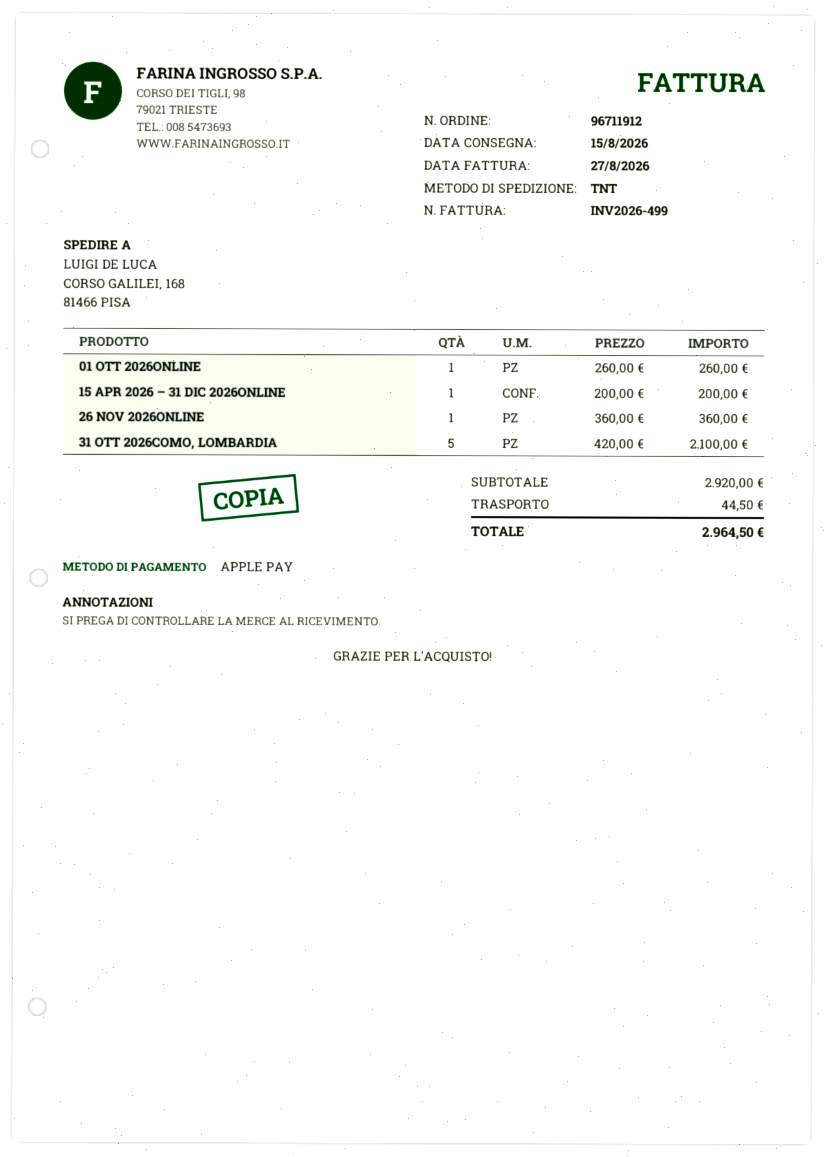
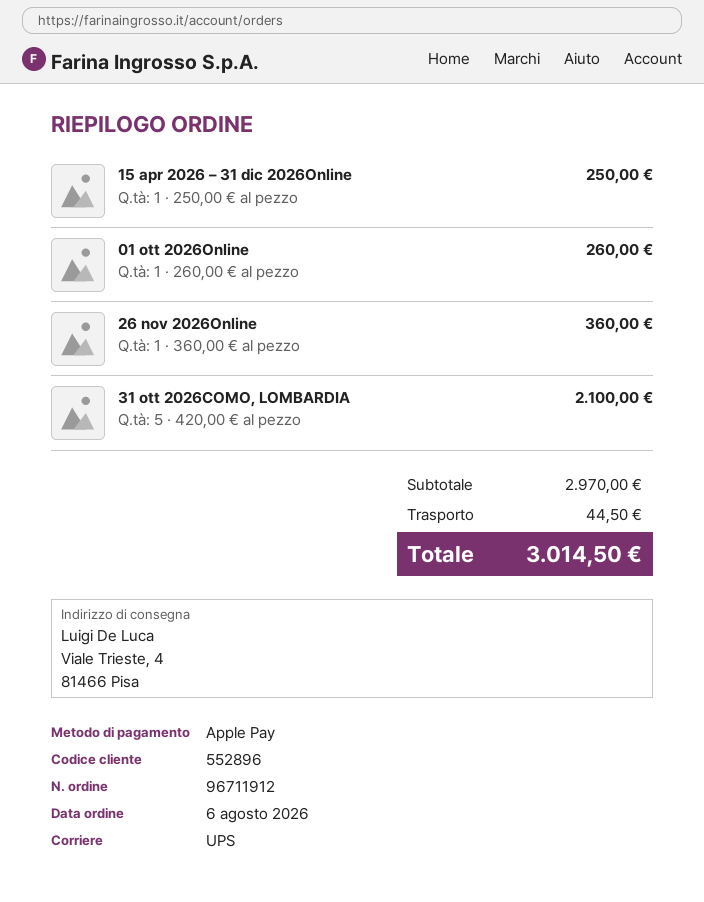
shipping method: TNT -> UPS
ship to: CORSO GALILEI, 168, 81466 PISA -> Viale Trieste, 4, 81466 Pisa
15 APR 2026 – 31 DIC 2026ONLINE: 1 x 200.00 = 200.00 -> 1 x 250.00 = 250.00
subtotal: 2920.00 -> 2970.00
total: 2964.50 -> 3014.50

